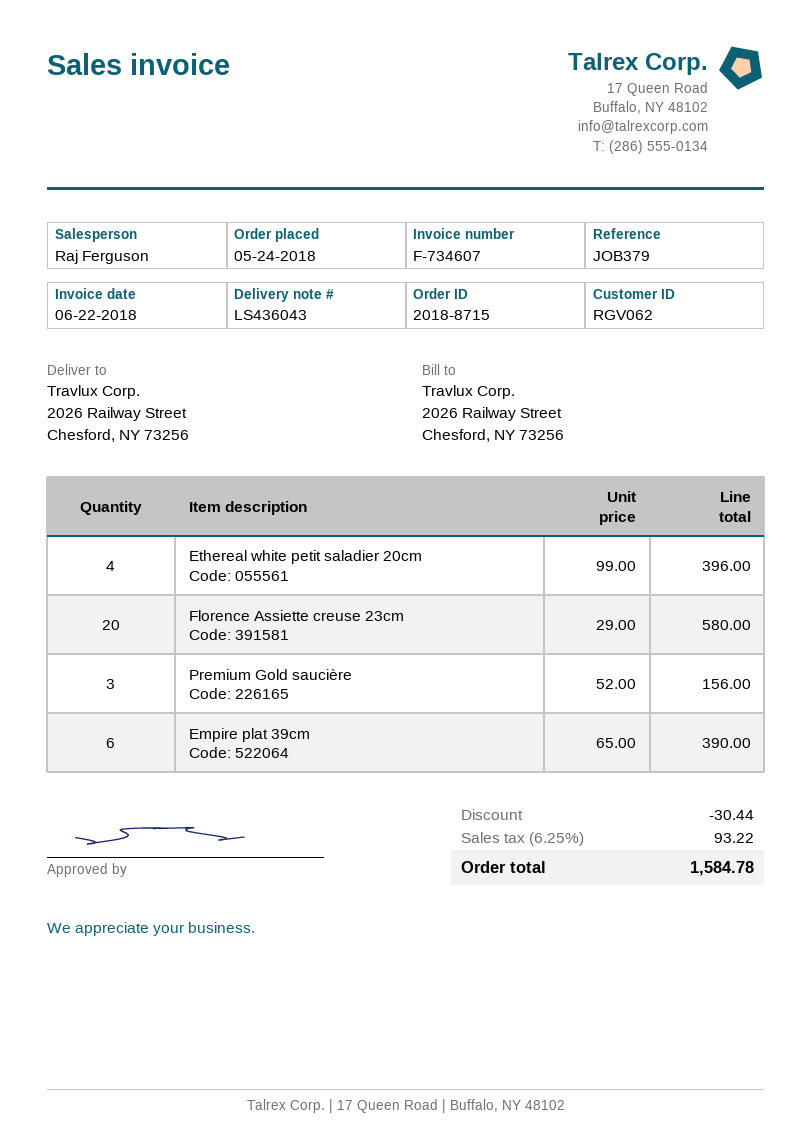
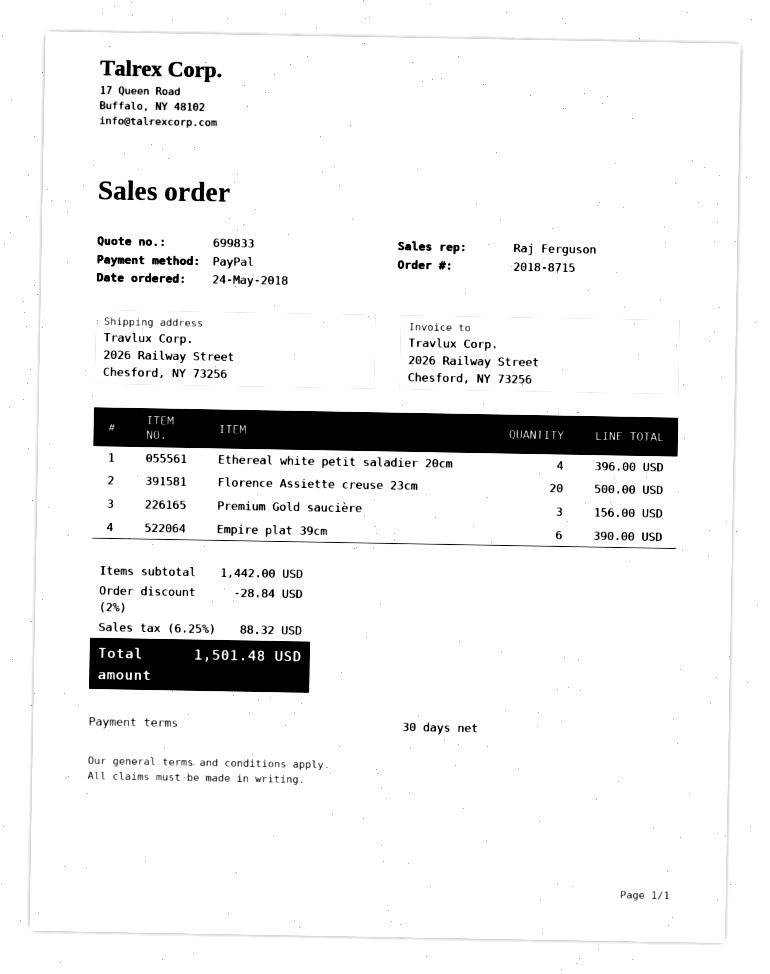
Florence Assiette creuse 23cm: 20 for 580.00 -> 20 for 500.00
discount: 30.44 -> 28.84
tax: 6.25% = 93.22 -> 6.25% = 88.32
total: 1584.78 -> 1501.48

